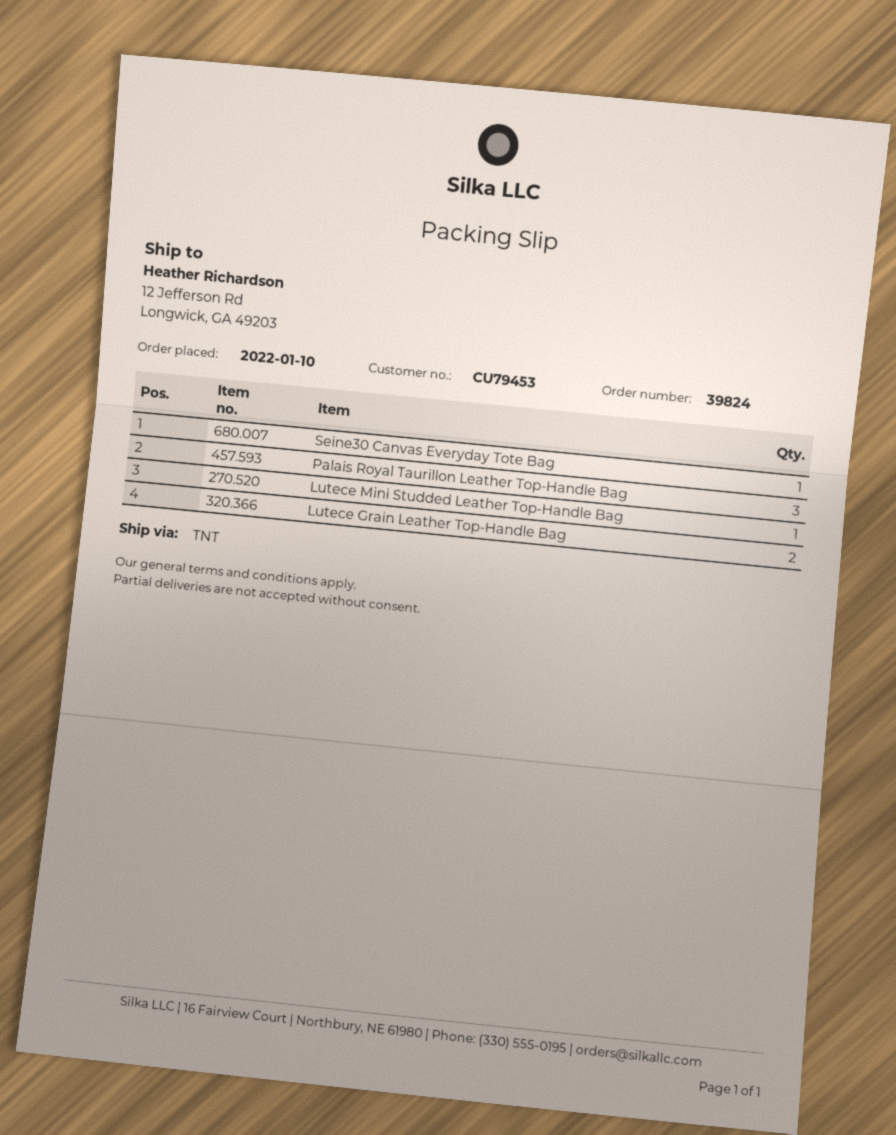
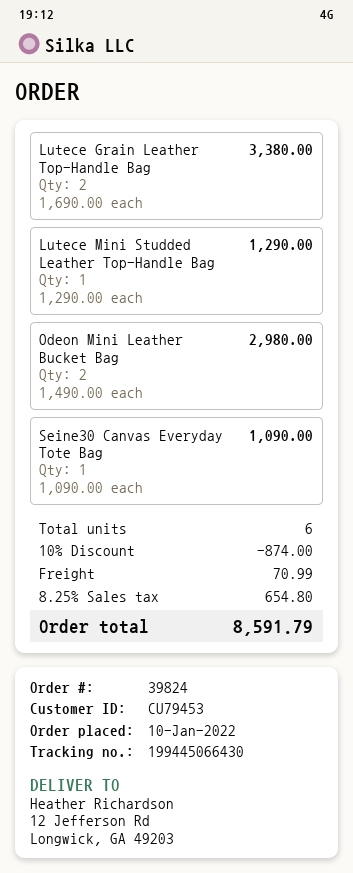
Palais Royal Taurillon Leather Top-Handle Bag: 3 -> none
Odeon Mini Leather Bucket Bag: none -> 2

